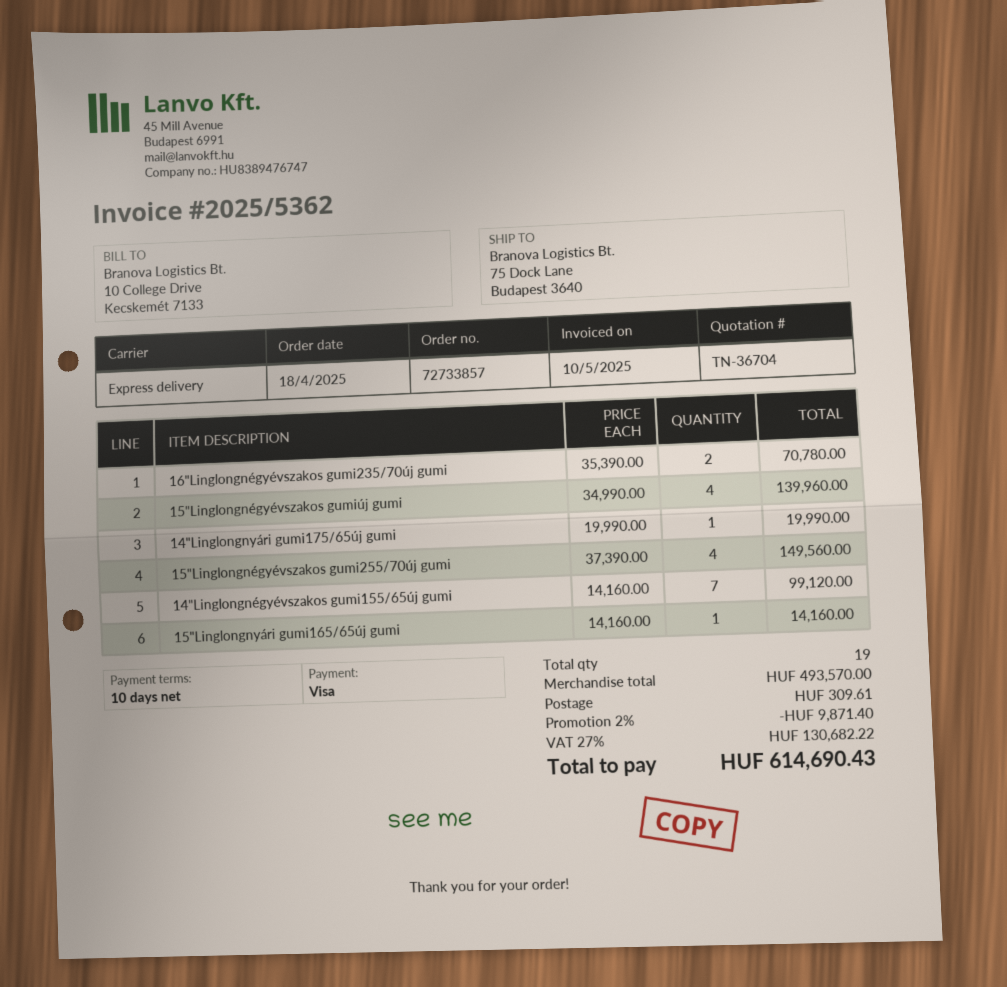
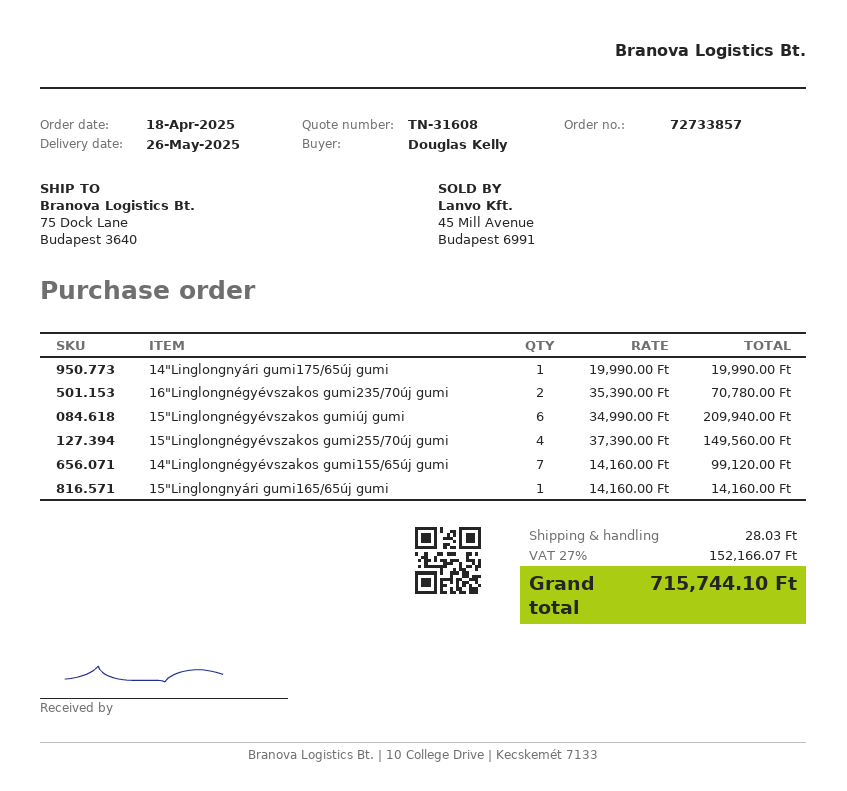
quote number: TN-36704 -> TN-31608
15"Linglongnégyévszakos gumiúj gumi: 4 x 34990.00 = 139960.00 -> 6 x 34990.00 = 209940.00
discount: 2% = 9871.40 -> none
shipping: 309.61 -> 28.03
tax: 27% = 130682.22 -> 27% = 152166.07
total: 614690.43 -> 715744.10

